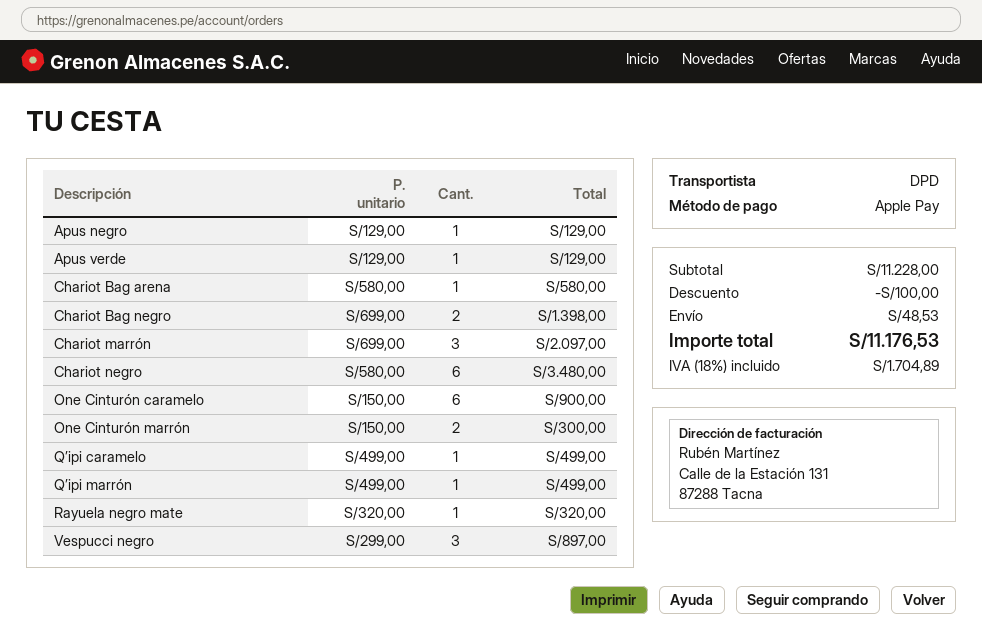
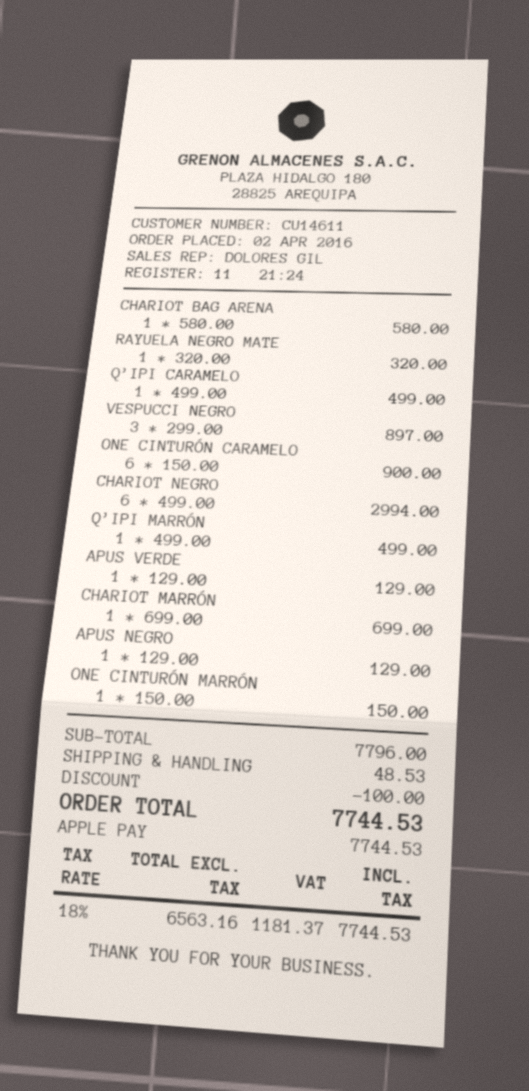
Chariot Bag negro: 2 x 699.00 = 1398.00 -> none
Chariot marrón: 3 x 699.00 = 2097.00 -> 1 x 699.00 = 699.00
Chariot negro: 6 x 580.00 = 3480.00 -> 6 x 499.00 = 2994.00
One Cinturón marrón: 2 x 150.00 = 300.00 -> 1 x 150.00 = 150.00
subtotal: 11228.00 -> 7796.00
tax: 18% = 1704.89 -> 18% = 1181.37
total: 11176.53 -> 7744.53

